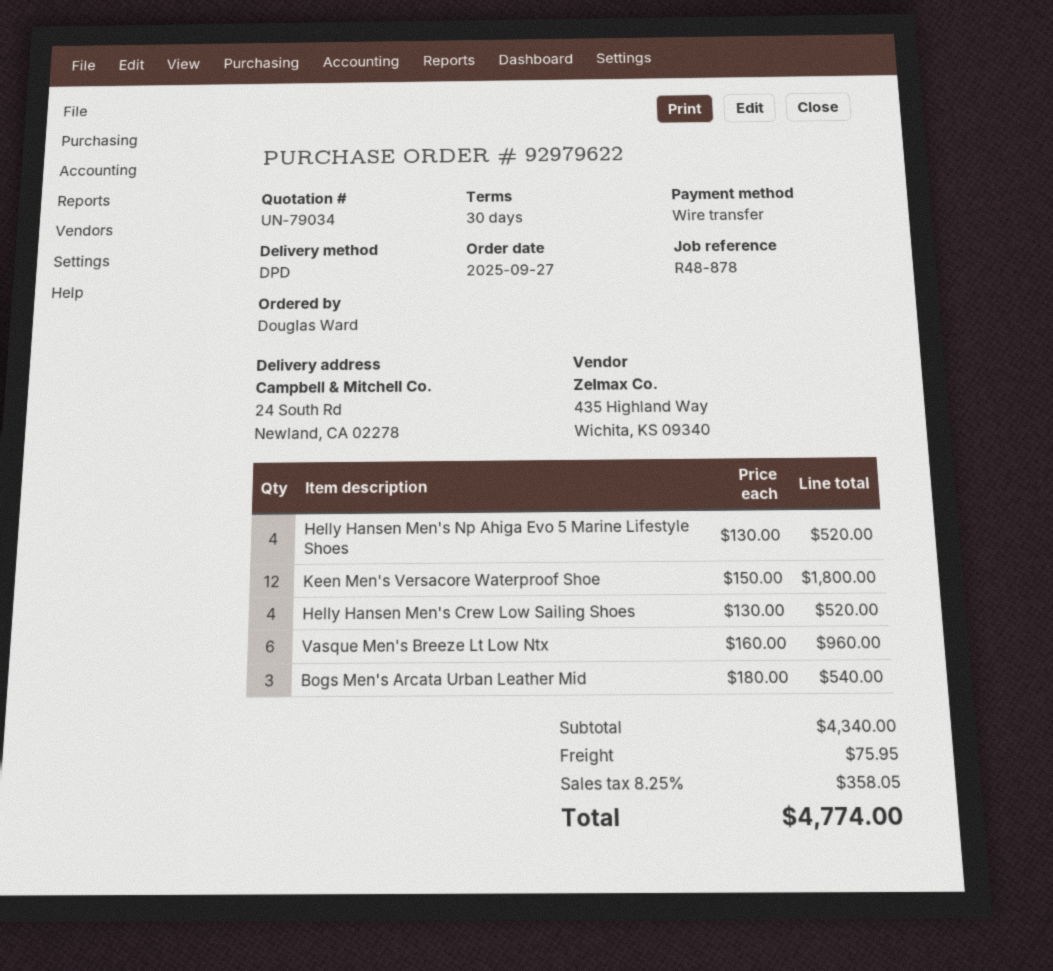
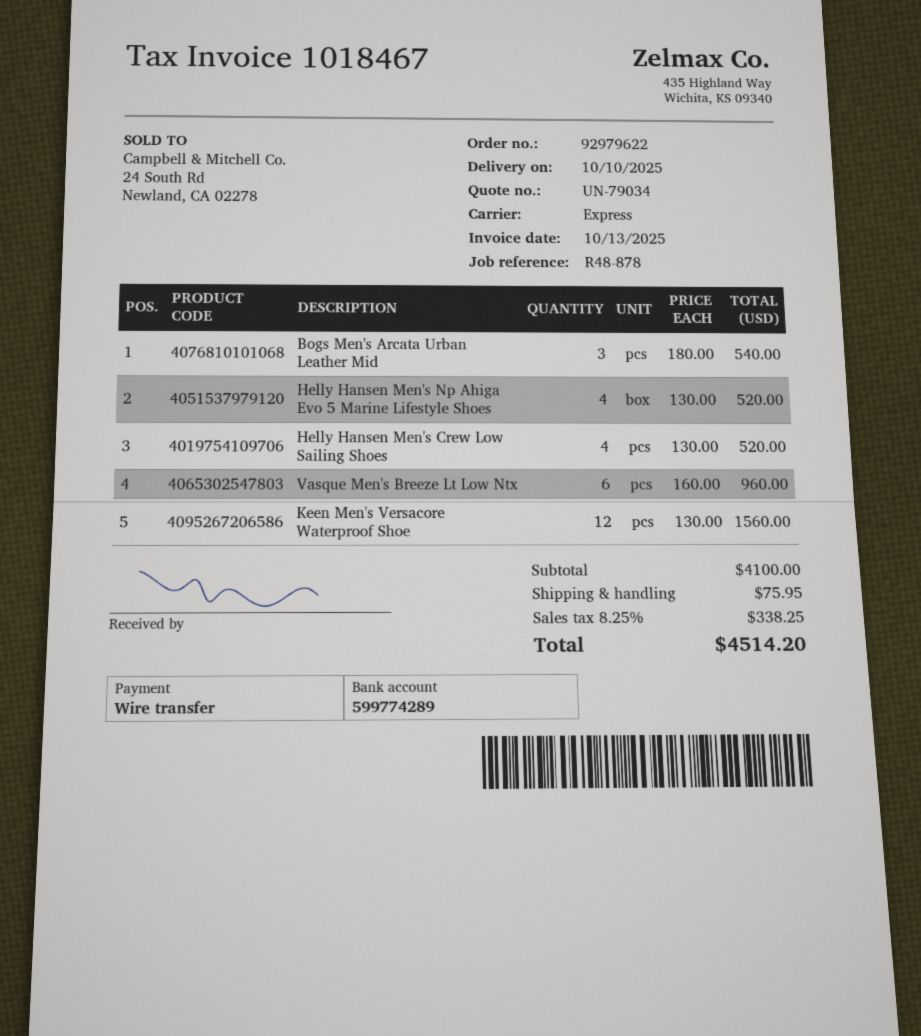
shipping method: DPD -> express
Keen Men's Versacore Waterproof Shoe: 12 x 150.00 = 1800.00 -> 12 x 130.00 = 1560.00
subtotal: 4340.00 -> 4100.00
tax: 8.25% = 358.05 -> 8.25% = 338.25
total: 4774.00 -> 4514.20

